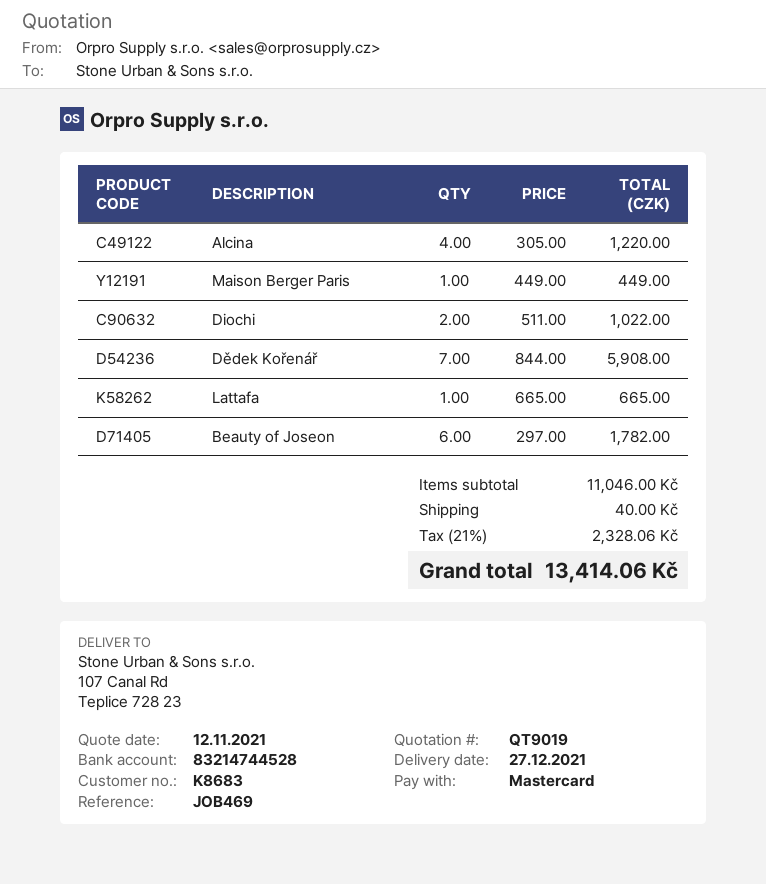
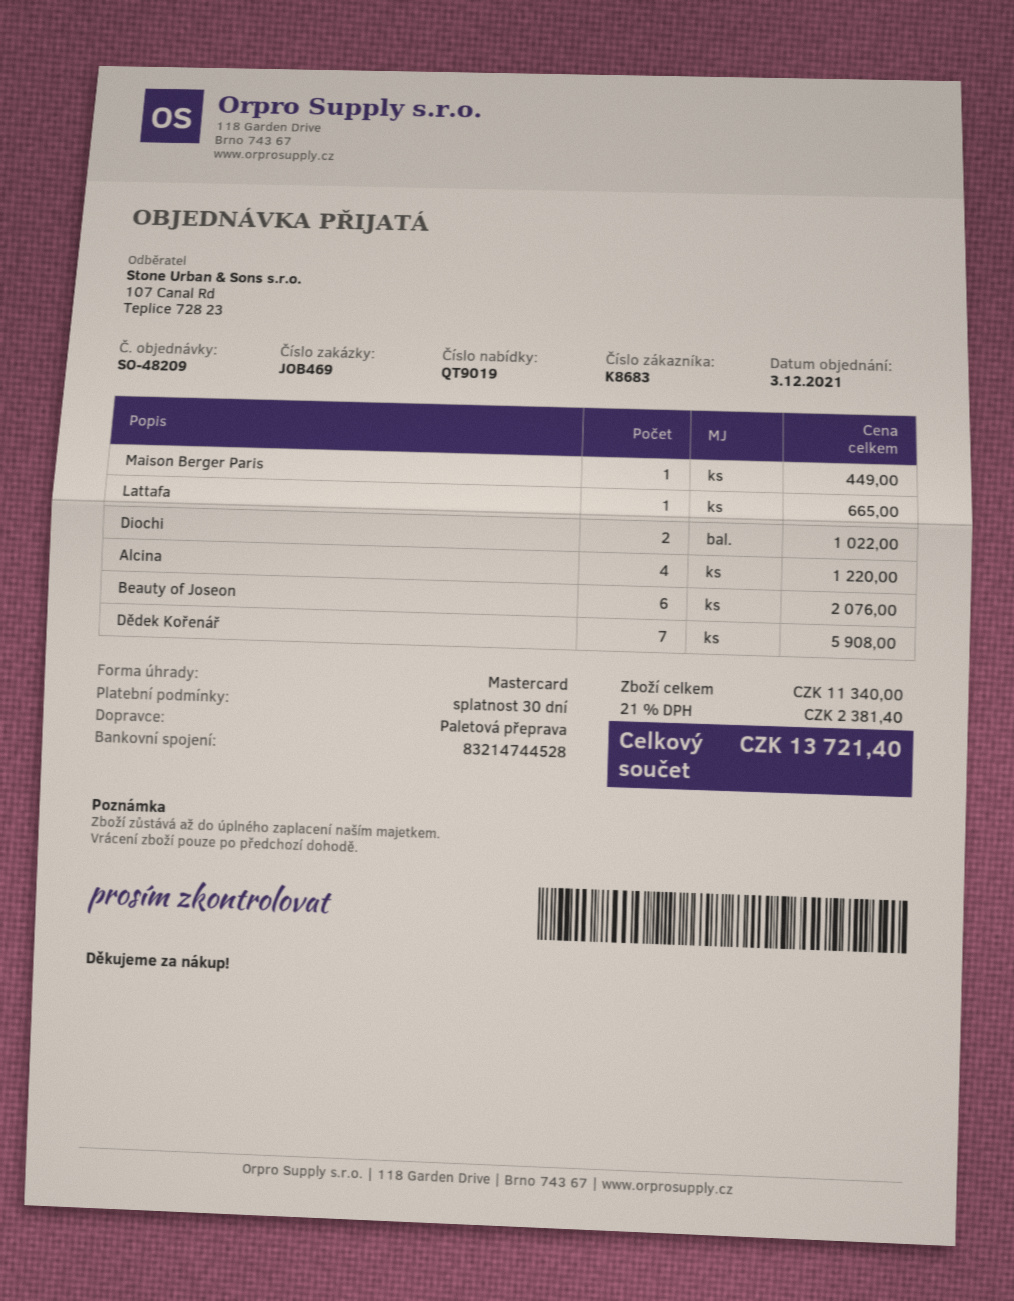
Beauty of Joseon: 6 for 1782.00 -> 6 for 2076.00
subtotal: 11046.00 -> 11340.00
shipping: 40.00 -> none
tax: 21% = 2328.06 -> 21% = 2381.40
total: 13414.06 -> 13721.40

